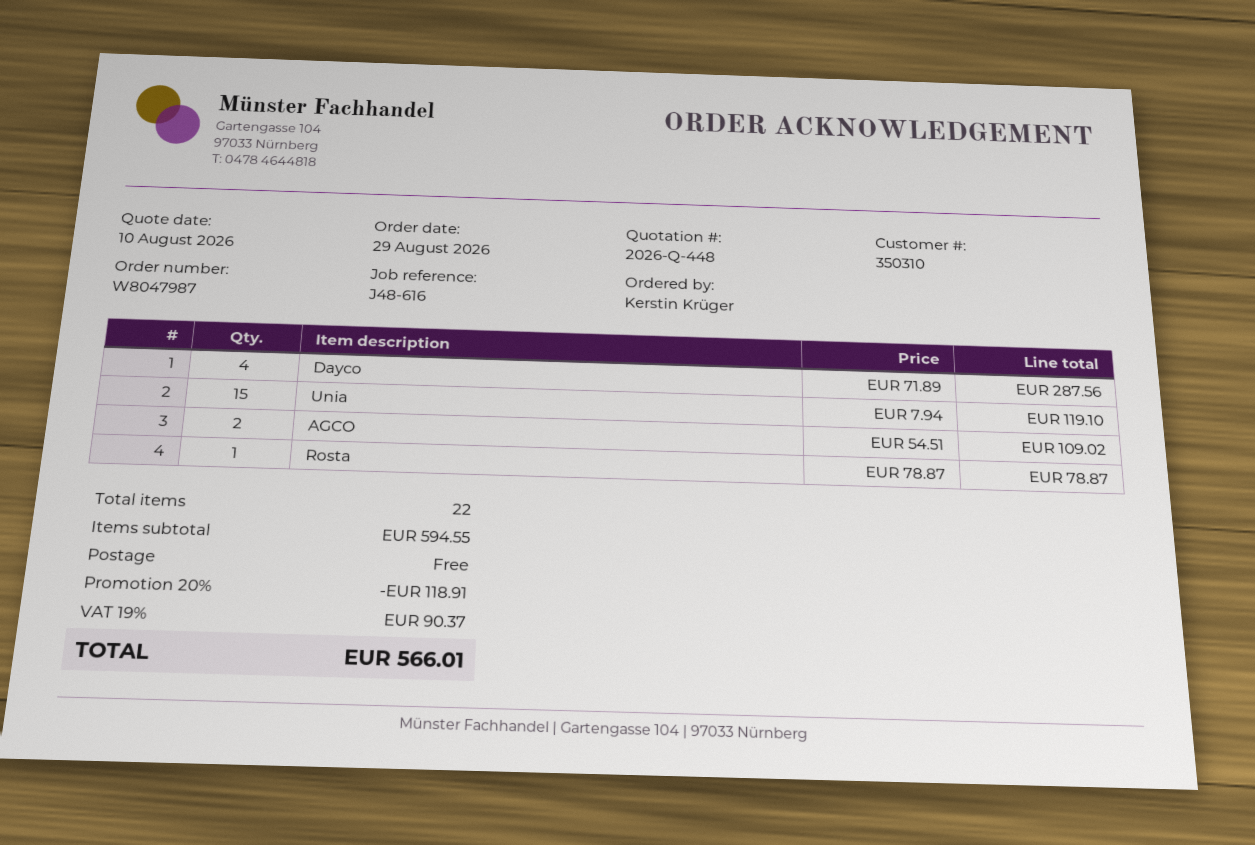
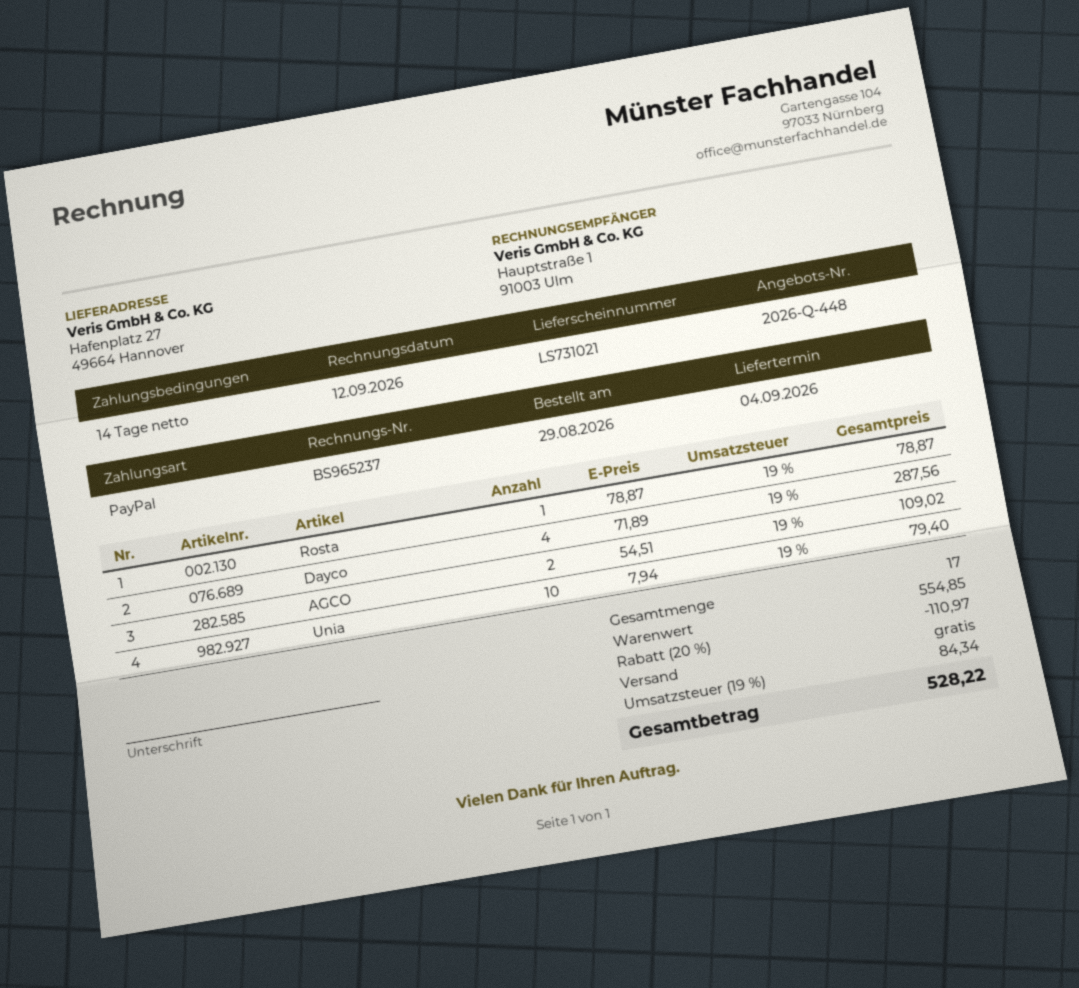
Unia: 15 x 7.94 = 119.10 -> 10 x 7.94 = 79.40
total quantity: 22 -> 17
subtotal: 594.55 -> 554.85
discount: 20% = 118.91 -> 20% = 110.97
tax: 19% = 90.37 -> 19% = 84.34
total: 566.01 -> 528.22

